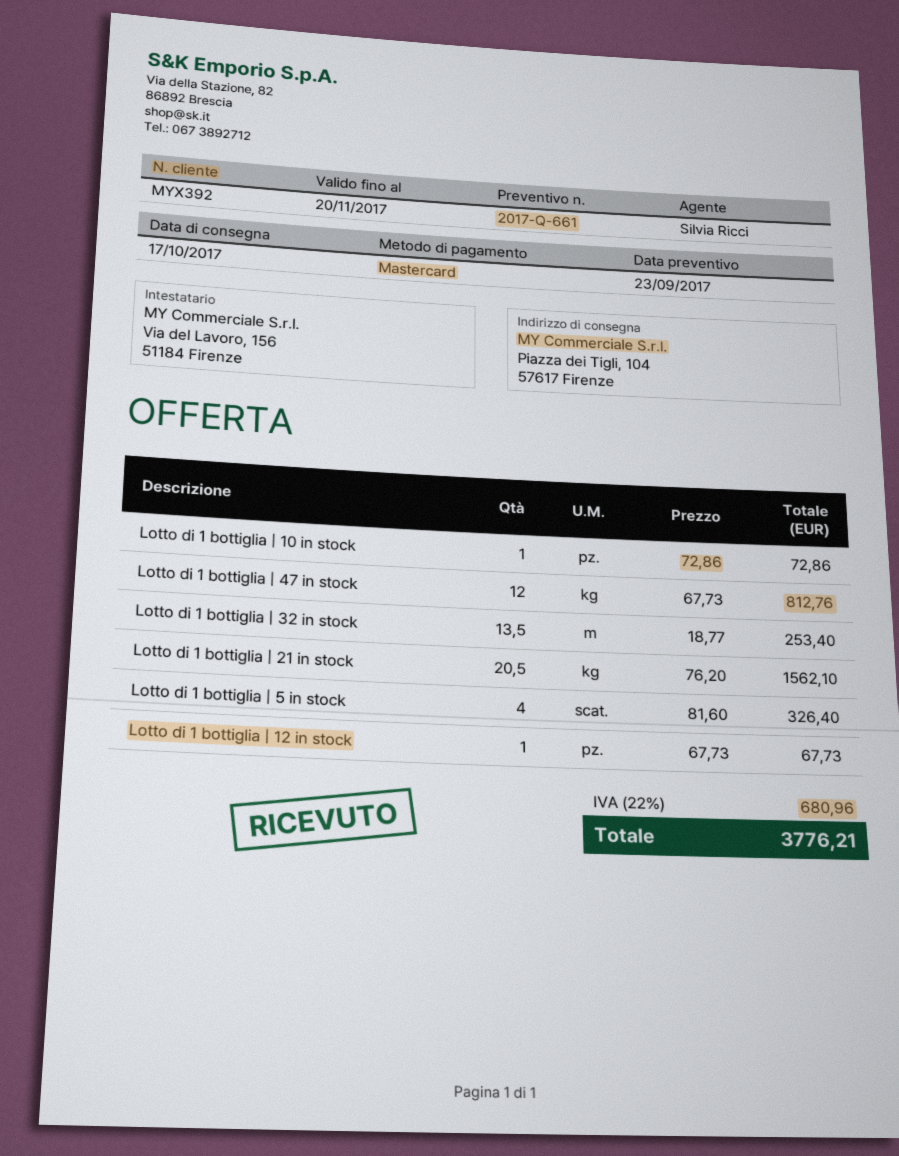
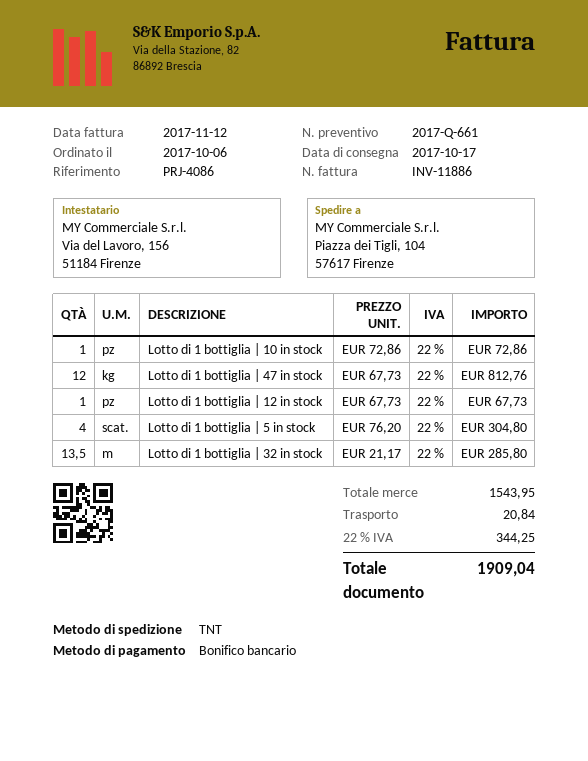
payment method: Mastercard -> bank transfer
Lotto di 1 bottiglia | 32 in stock: 13.5 x 18.77 = 253.40 -> 13.5 x 21.17 = 285.80
Lotto di 1 bottiglia | 21 in stock: 20.5 x 76.20 = 1562.10 -> none
Lotto di 1 bottiglia | 5 in stock: 4 x 81.60 = 326.40 -> 4 x 76.20 = 304.80
shipping: none -> 20.84
tax: 22% = 680.96 -> 22% = 344.25
total: 3776.21 -> 1909.04

